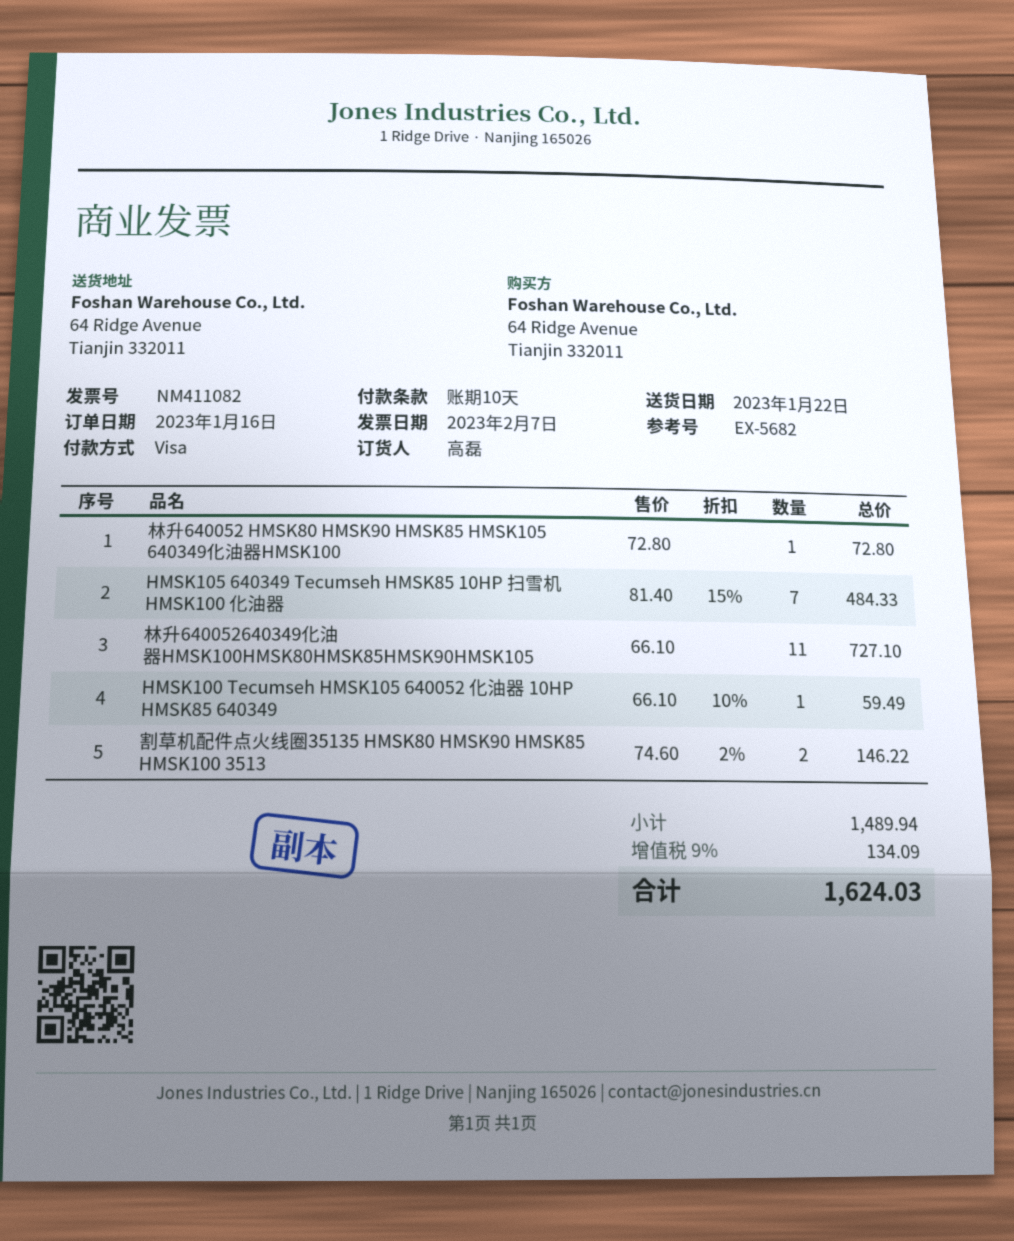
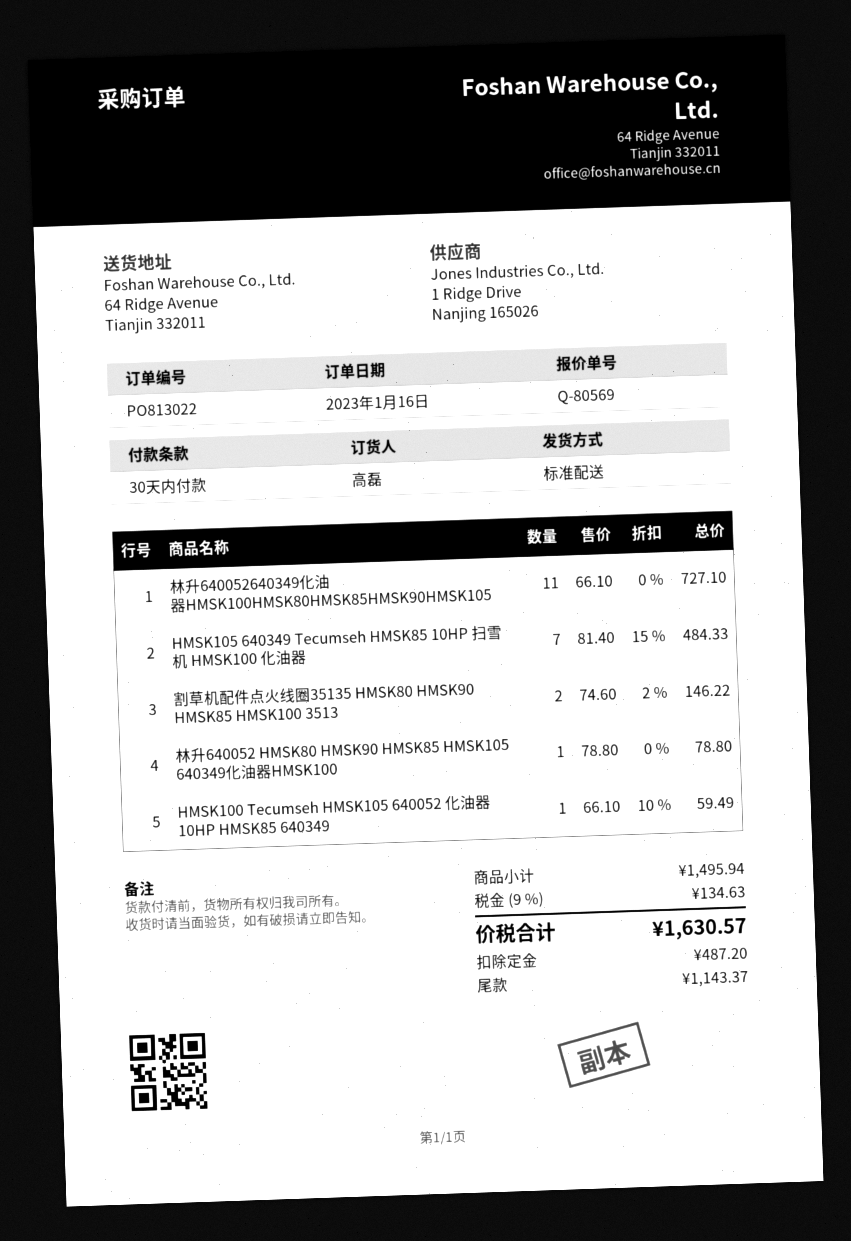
payment terms: 10 days -> 30 days
林升640052 HMSK80 HMSK90 HMSK85 HMSK105 640349化油器HMSK100: 1 x 72.80 = 72.80 -> 1 x 78.80 = 78.80
subtotal: 1489.94 -> 1495.94
tax: 9% = 134.09 -> 9% = 134.63
total: 1624.03 -> 1630.57

